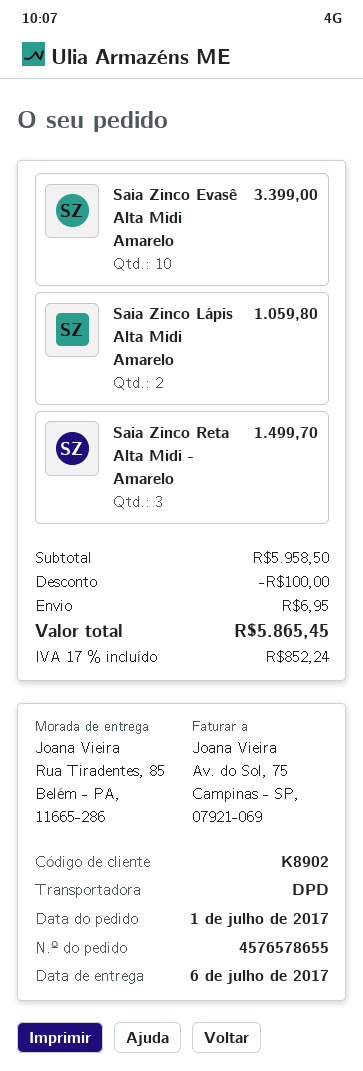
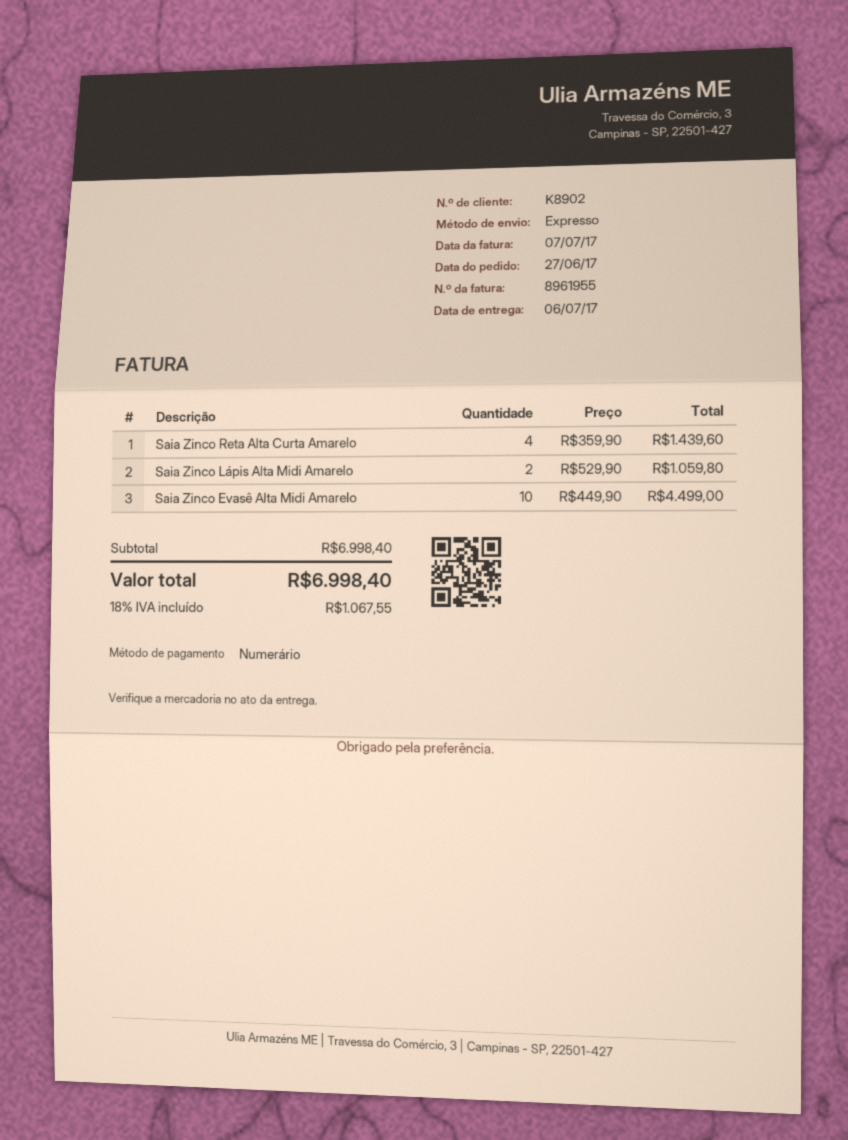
order date: 2017-07-01 -> 2017-06-27
shipping method: DPD -> express
Saia Zinco Evasê Alta Midi Amarelo: 10 for 3399.00 -> 10 for 4499.00
Saia Zinco Reta Alta Midi - Amarelo: 3 for 1499.70 -> none
Saia Zinco Reta Alta Curta Amarelo: none -> 4 for 1439.60
subtotal: 5958.50 -> 6998.40
discount: 100.00 -> none
shipping: 6.95 -> none
tax: 17% = 852.24 -> 18% = 1067.55
total: 5865.45 -> 6998.40

